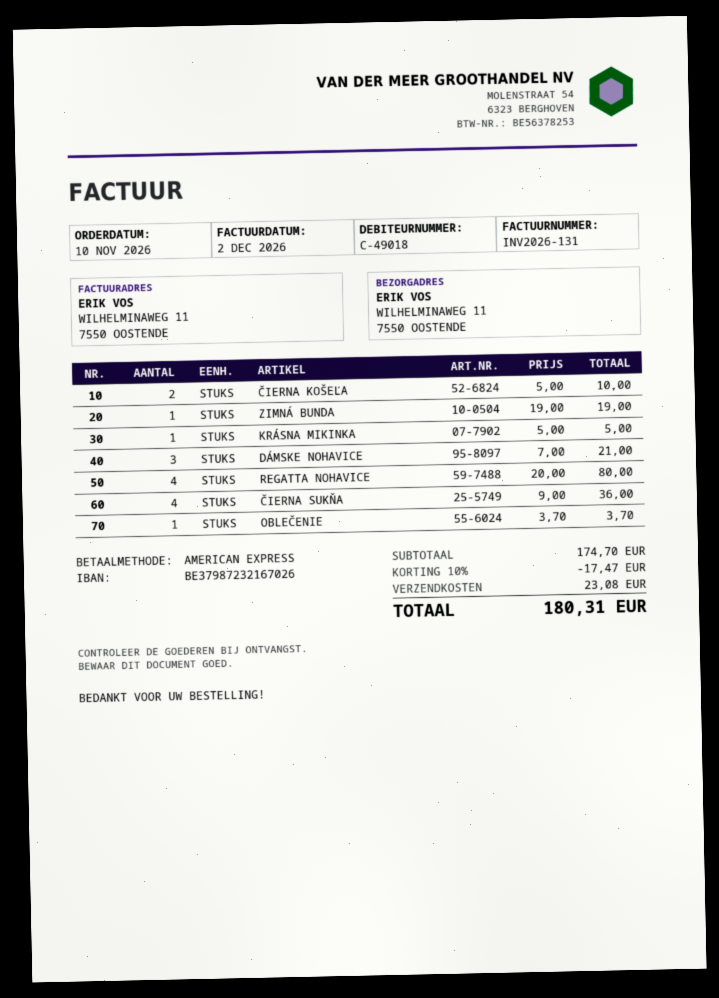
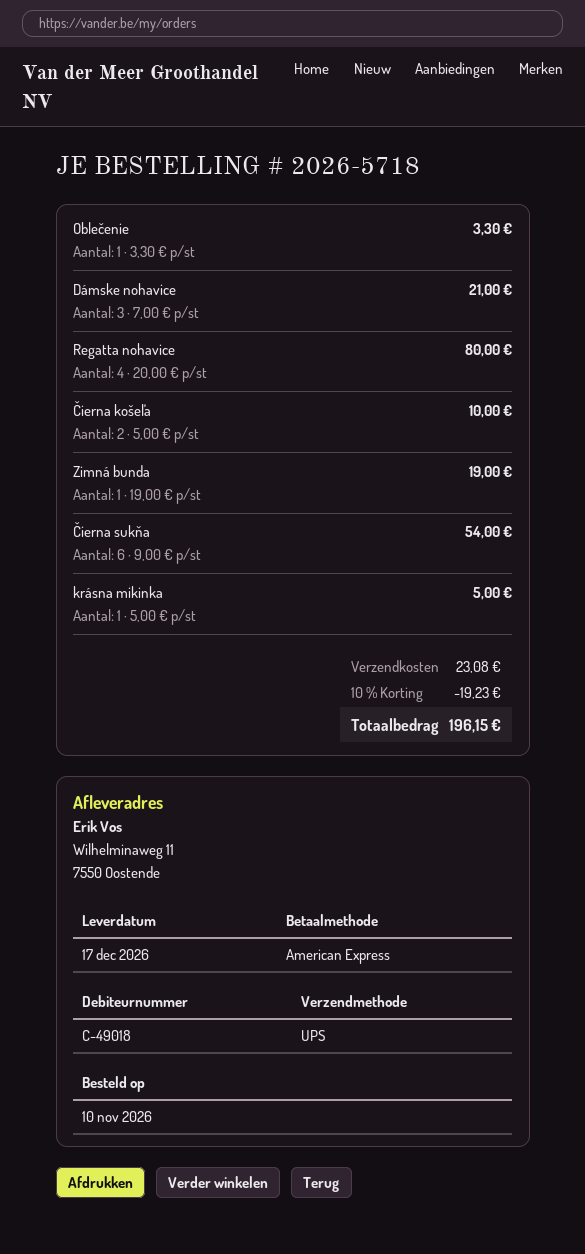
ČIERNA SUKŇA: 4 x 9.00 = 36.00 -> 6 x 9.00 = 54.00
OBLEČENIE: 1 x 3.70 = 3.70 -> 1 x 3.30 = 3.30
discount: 10% = 17.47 -> 10% = 19.23
total: 180.31 -> 196.15

